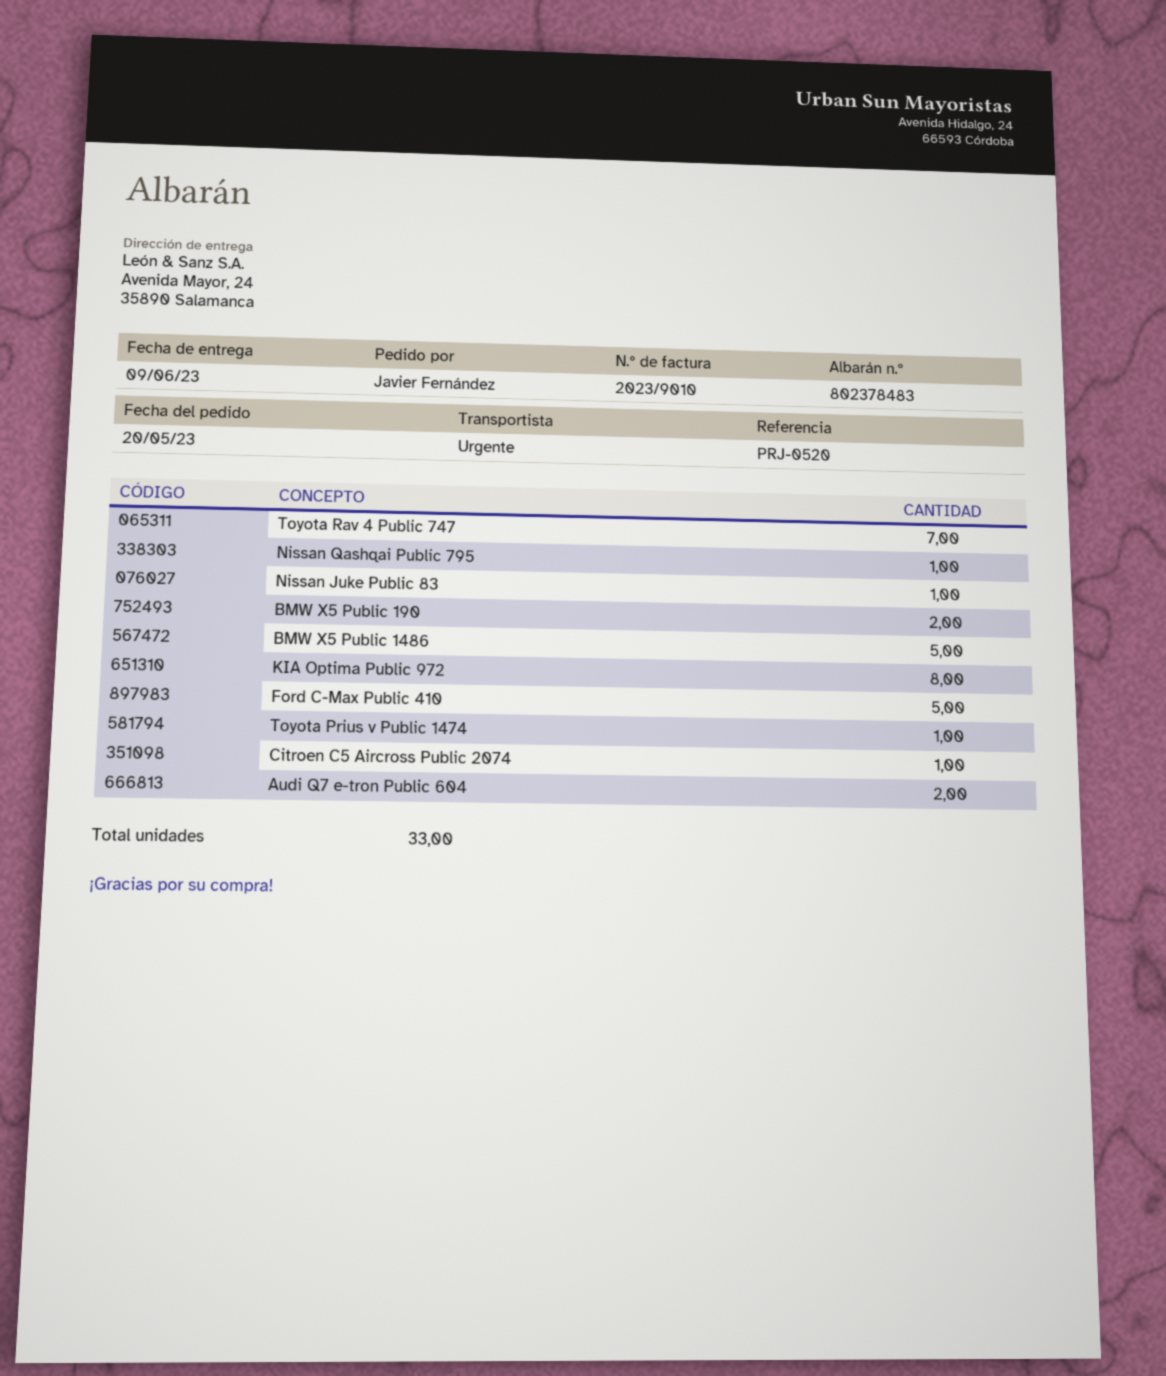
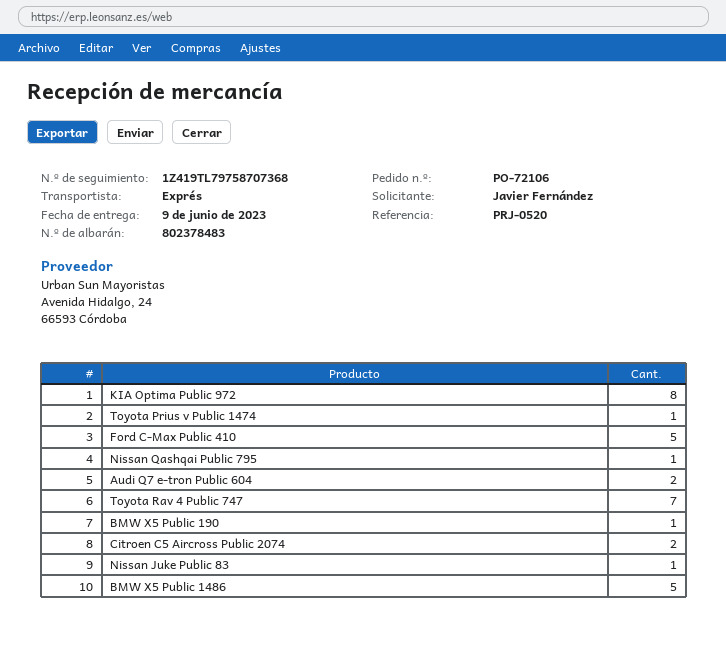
BMW X5 Public 190: 2 -> 1
Citroen C5 Aircross Public 2074: 1 -> 2

